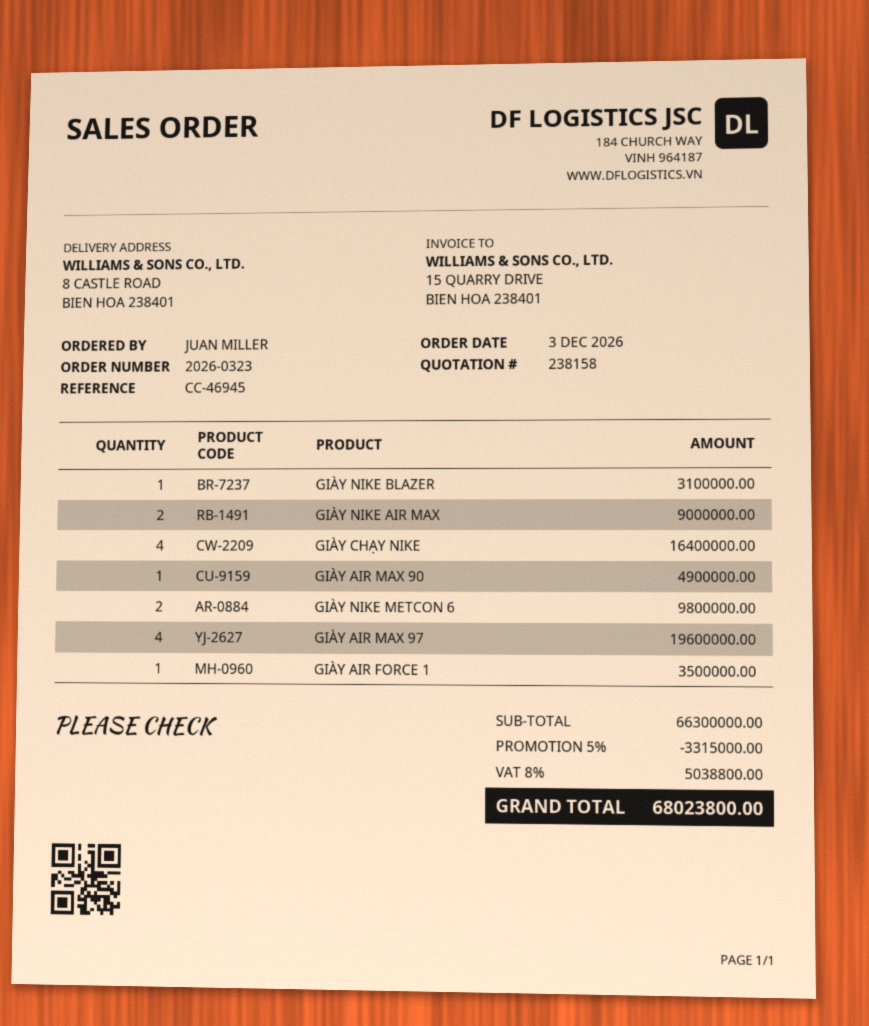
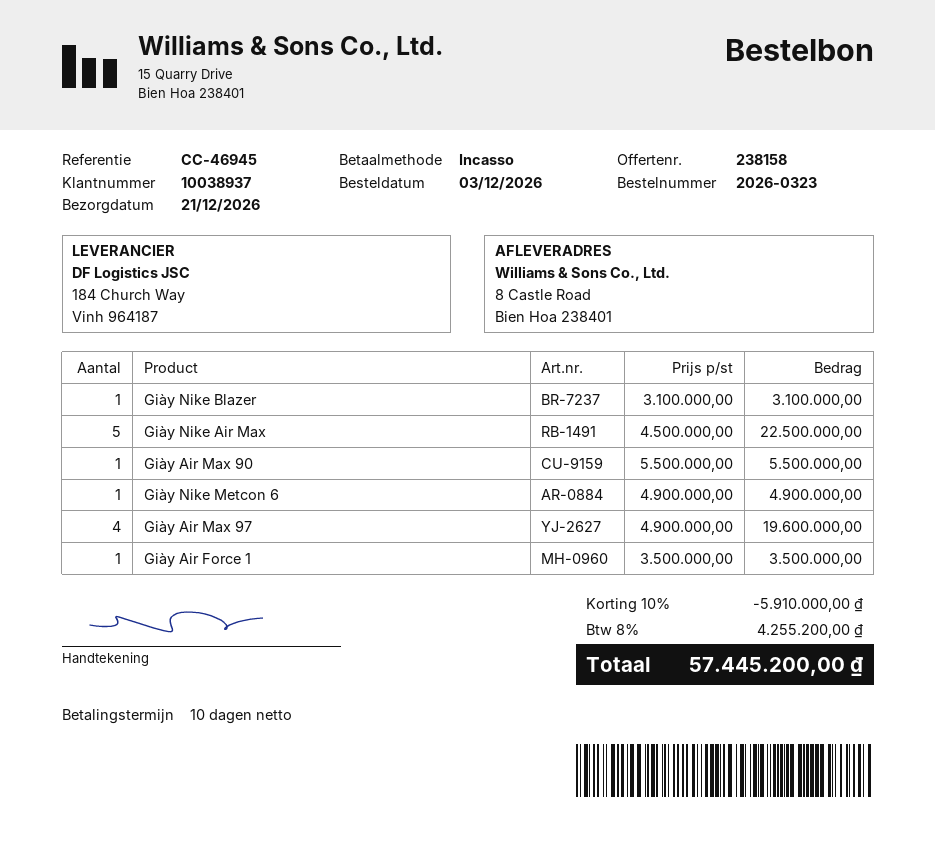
GIÀY NIKE AIR MAX: 2 for 9000000.00 -> 5 for 22500000.00
GIÀY CHẠY NIKE: 4 for 16400000.00 -> none
GIÀY AIR MAX 90: 1 for 4900000.00 -> 1 for 5500000.00
GIÀY NIKE METCON 6: 2 for 9800000.00 -> 1 for 4900000.00
discount: 5% = 3315000.00 -> 10% = 5910000.00
tax: 8% = 5038800.00 -> 8% = 4255200.00
total: 68023800.00 -> 57445200.00

